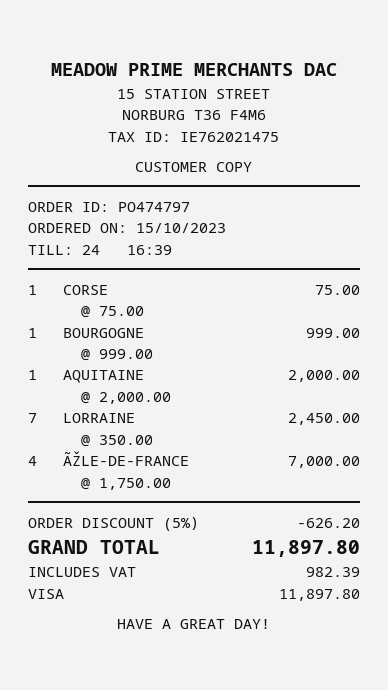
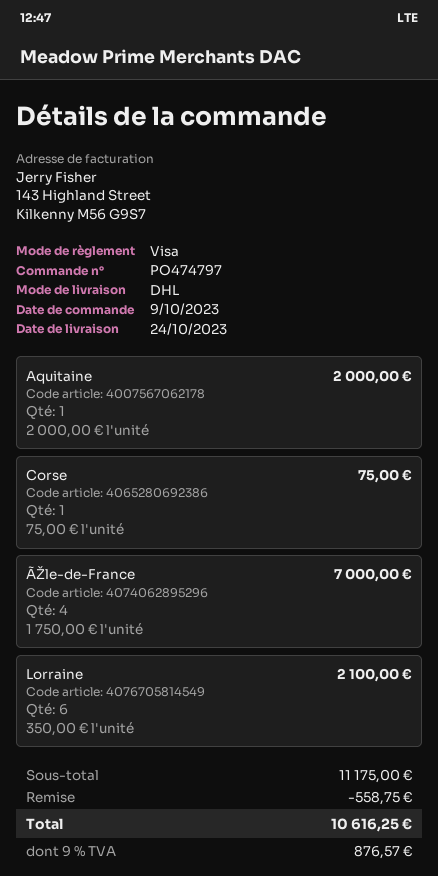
order date: 2023-10-15 -> 2023-10-09
BOURGOGNE: 1 x 999.00 = 999.00 -> none
LORRAINE: 7 x 350.00 = 2450.00 -> 6 x 350.00 = 2100.00
discount: 626.20 -> 558.75
tax: 982.39 -> 876.57
total: 11897.80 -> 10616.25

